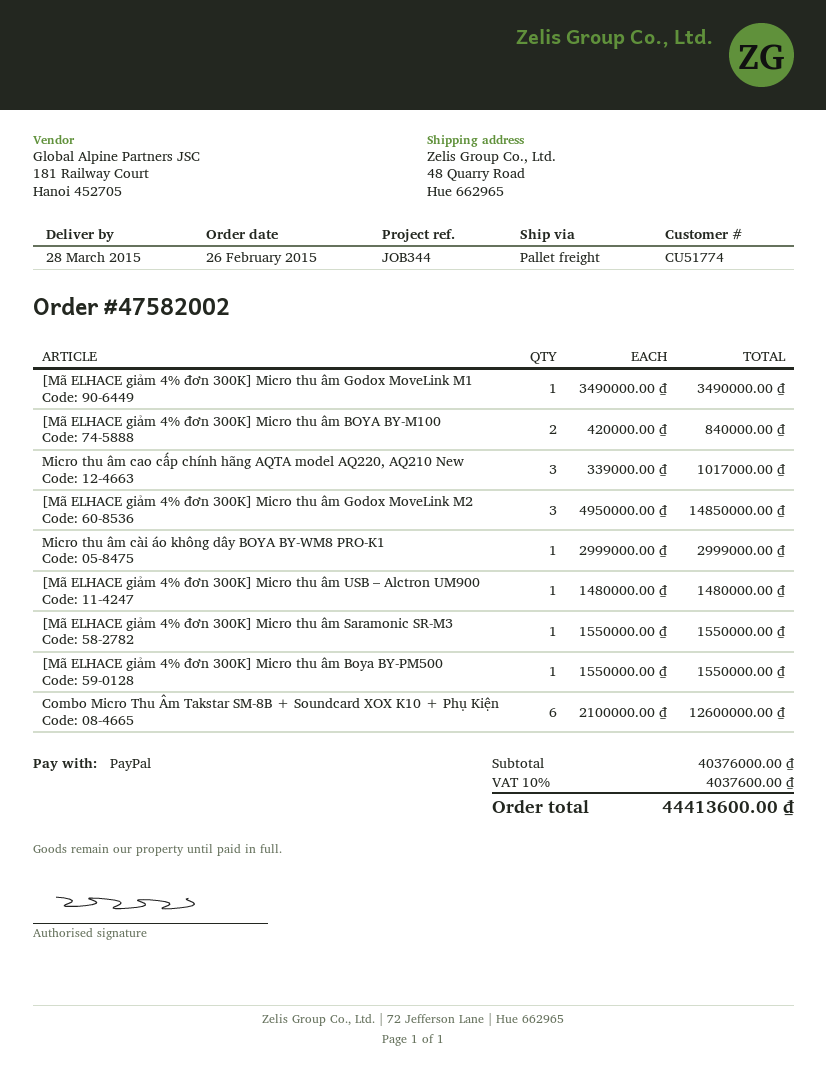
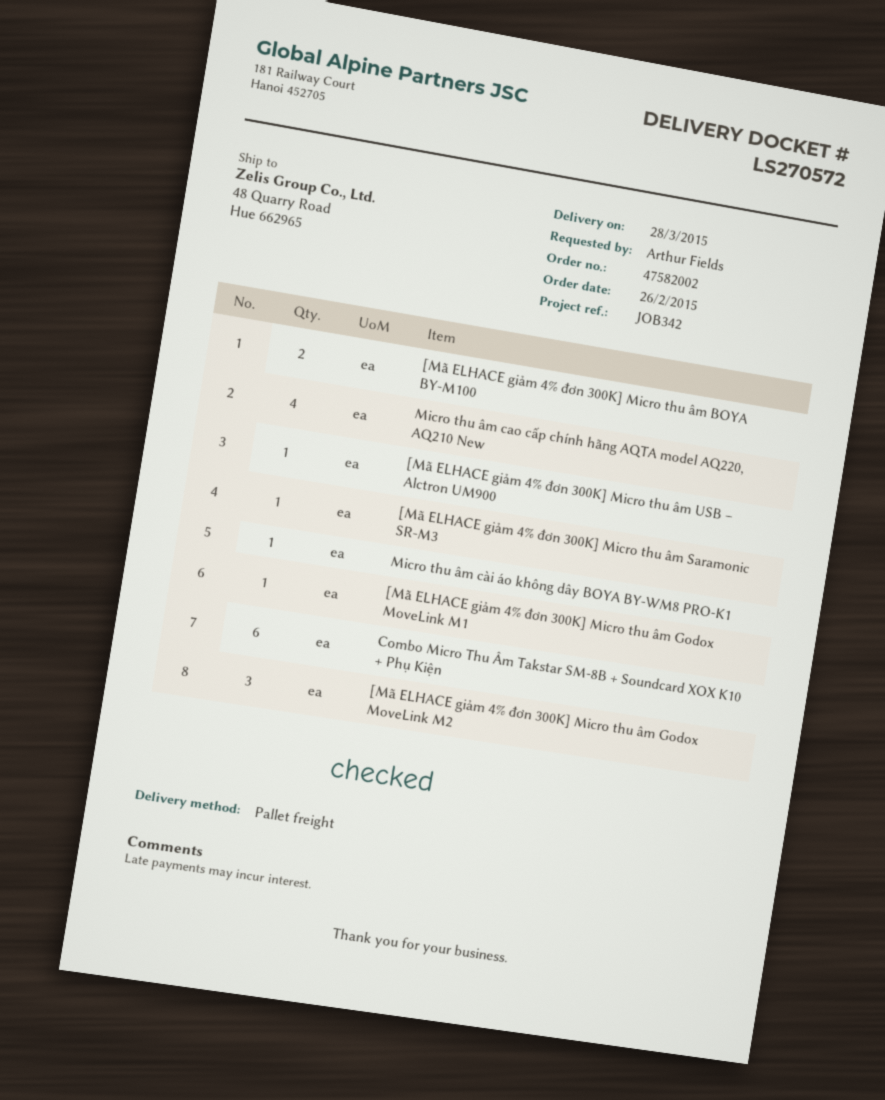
reference: JOB344 -> JOB342
Micro thu âm cao cấp chính hãng AQTA model AQ220, AQ210 New: 3 -> 4
[Mã ELHACE giảm 4% đơn 300K] Micro thu âm Boya BY-PM500: 1 -> none

